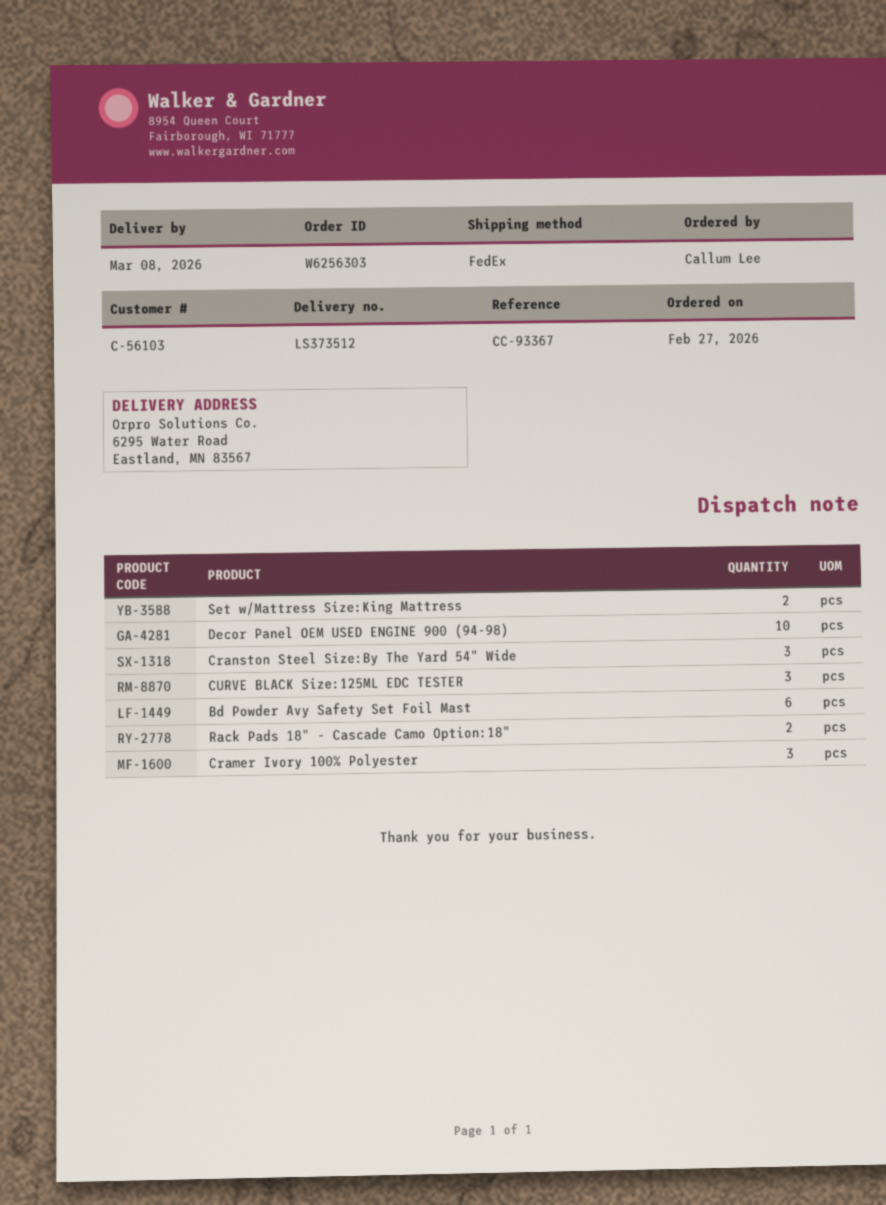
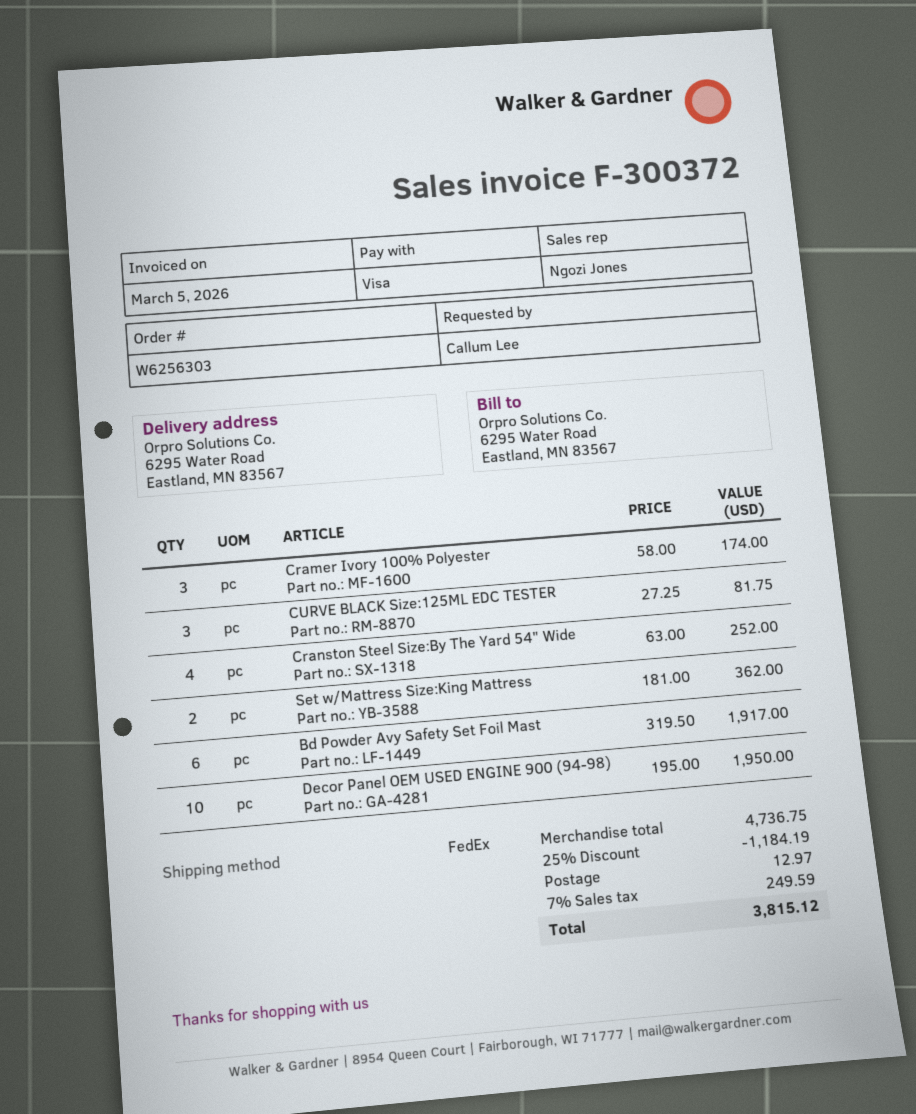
Cranston Steel Size:By The Yard 54" Wide: 3 -> 4
Rack Pads 18" - Cascade Camo Option:18": 2 -> none

